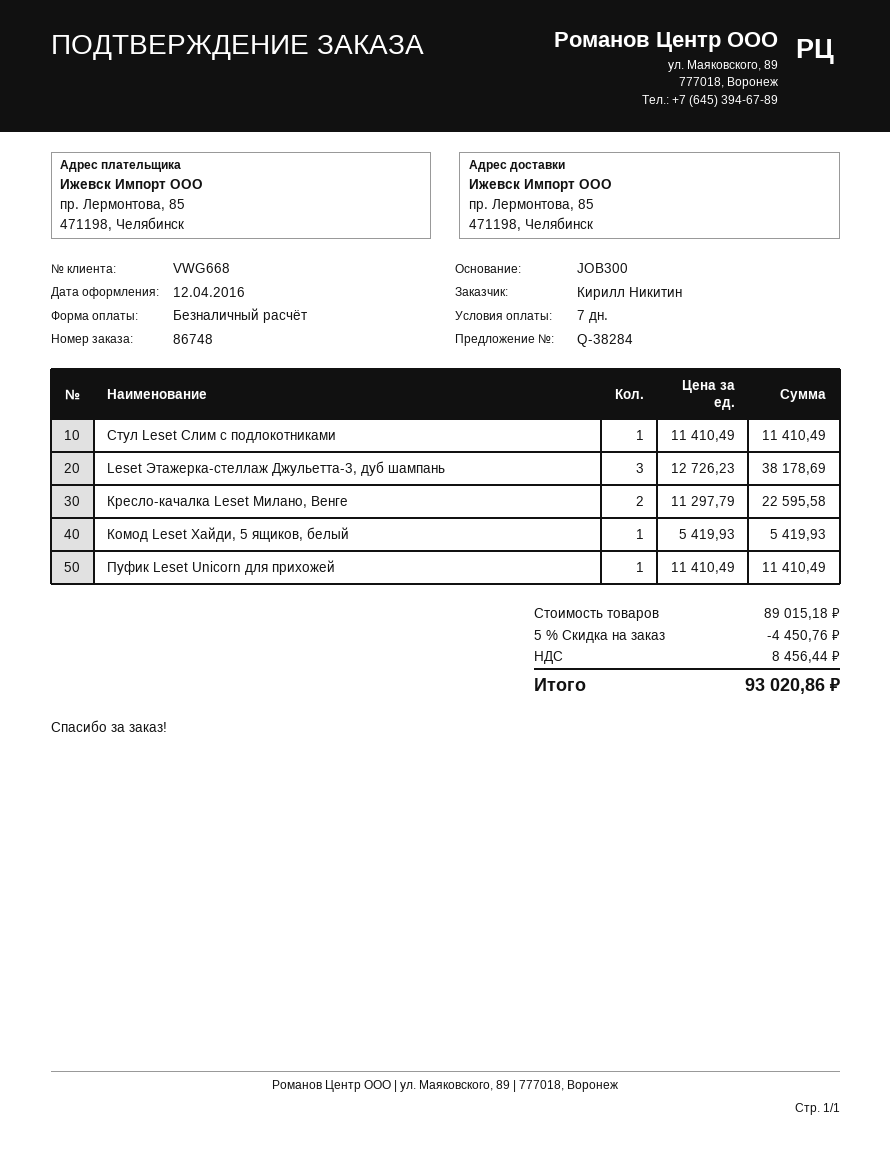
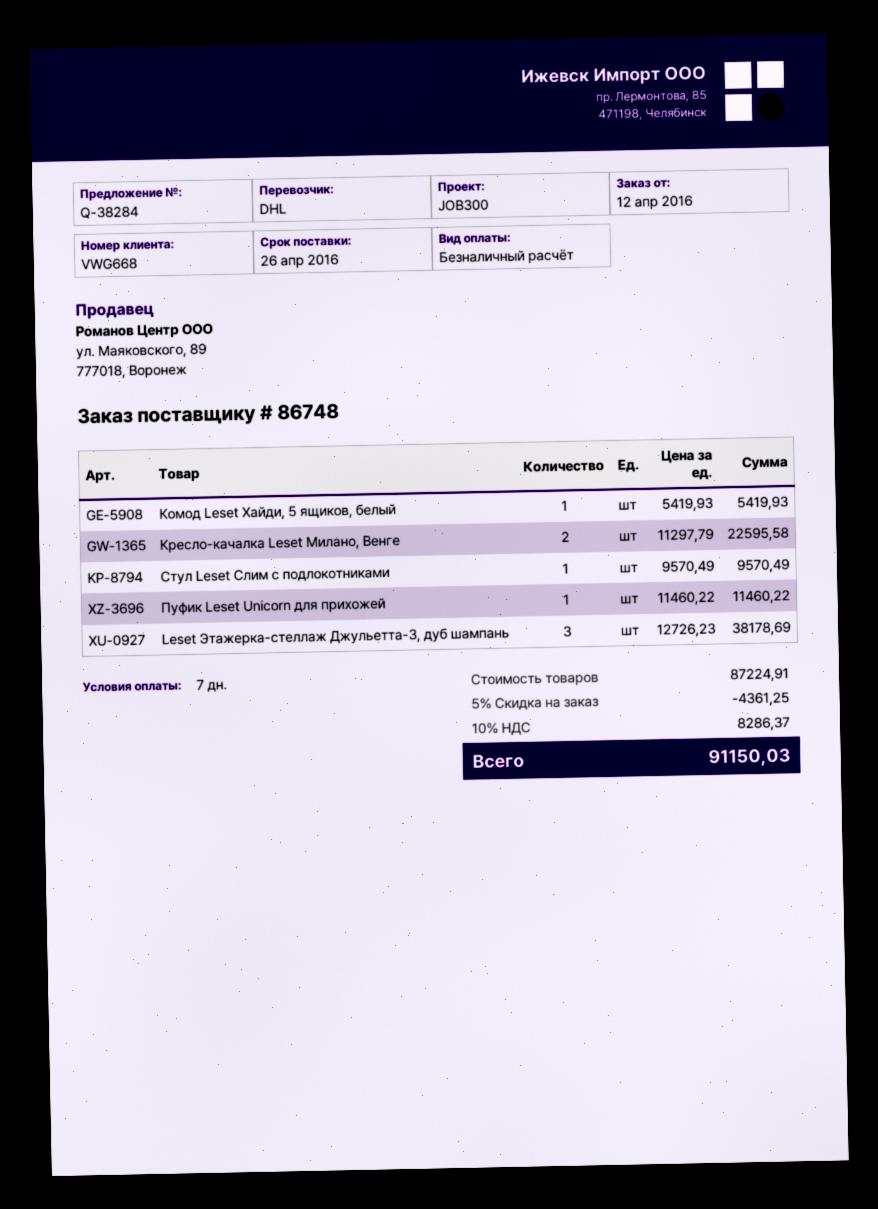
Стул Leset Слим с подлокотниками: 1 x 11410.49 = 11410.49 -> 1 x 9570.49 = 9570.49
Пуфик Leset Unicorn для прихожей: 1 x 11410.49 = 11410.49 -> 1 x 11460.22 = 11460.22
subtotal: 89015.18 -> 87224.91
discount: 5% = 4450.76 -> 5% = 4361.25
tax: 8456.44 -> 8286.37
total: 93020.86 -> 91150.03

